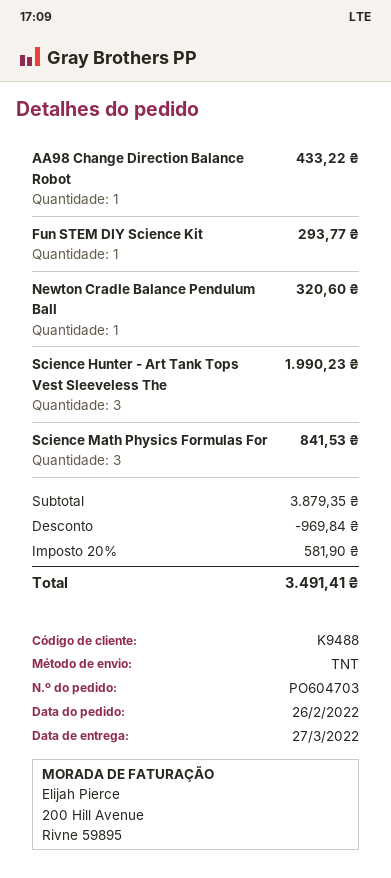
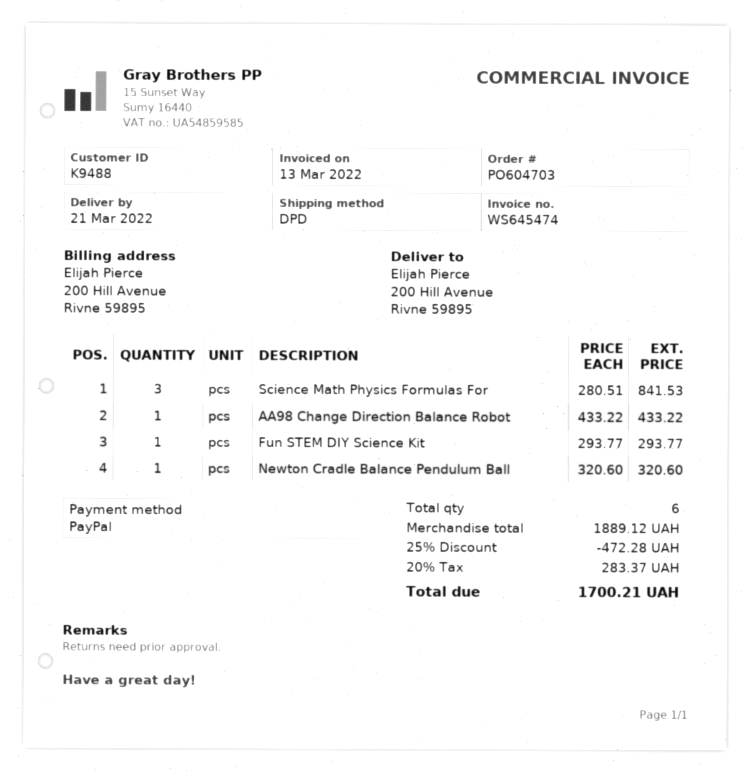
delivery date: 2022-03-27 -> 2022-03-21
shipping method: TNT -> DPD
Science Hunter - Art Tank Tops Vest Sleeveless The: 3 for 1990.23 -> none
subtotal: 3879.35 -> 1889.12
discount: 969.84 -> 472.28
tax: 20% = 581.90 -> 20% = 283.37
total: 3491.41 -> 1700.21

